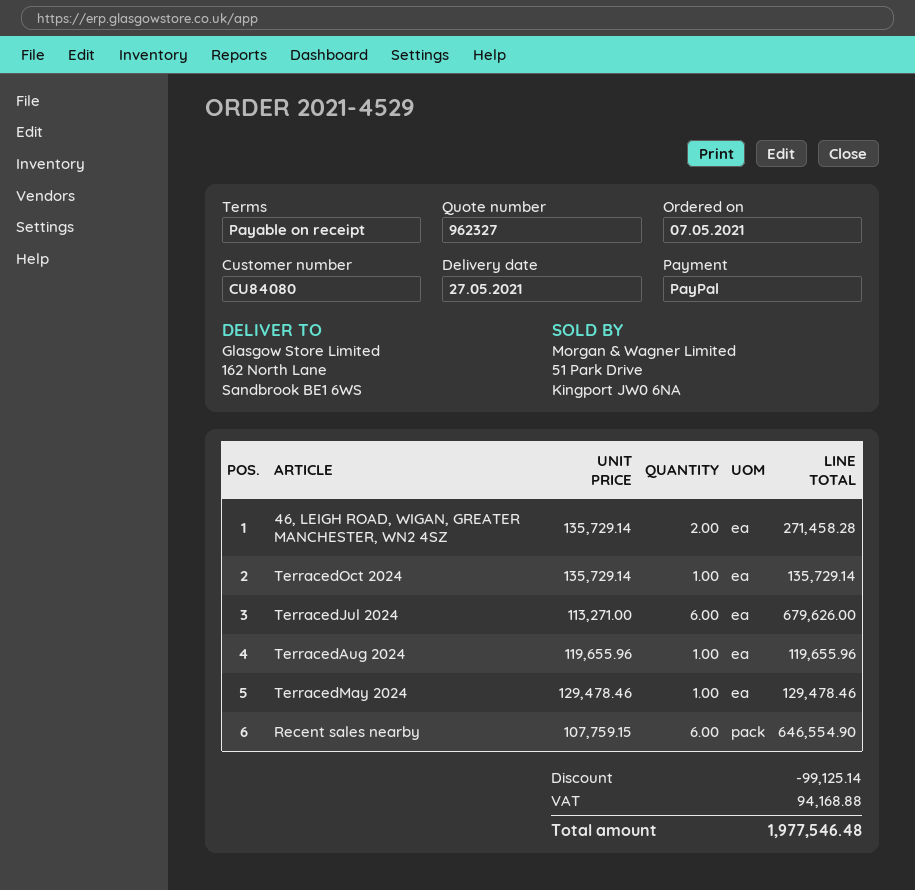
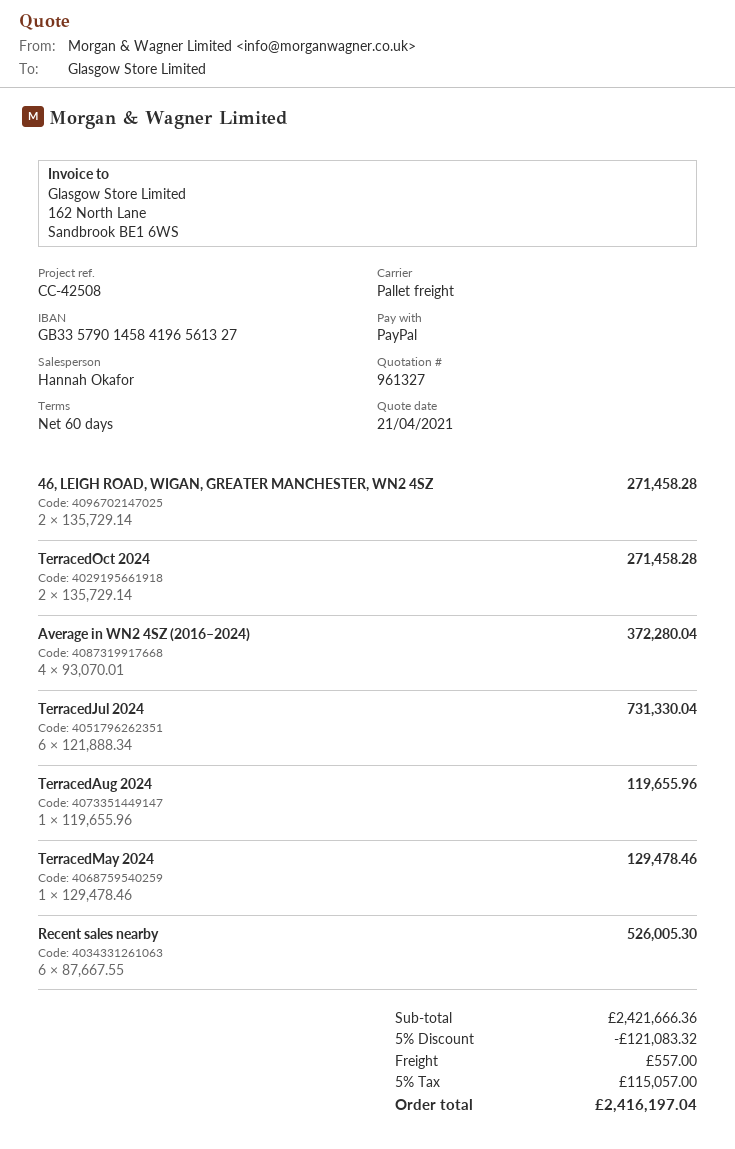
quote number: 962327 -> 961327
payment terms: on receipt -> 60 days
TerracedOct 2024: 1 x 135729.14 = 135729.14 -> 2 x 135729.14 = 271458.28
TerracedJul 2024: 6 x 113271.00 = 679626.00 -> 6 x 121888.34 = 731330.04
Recent sales nearby: 6 x 107759.15 = 646554.90 -> 6 x 87667.55 = 526005.30
Average in WN2 4SZ (2016–2024): none -> 4 x 93070.01 = 372280.04
discount: 99125.14 -> 121083.32
shipping: none -> 557.00
tax: 94168.88 -> 115057.00
total: 1977546.48 -> 2416197.04

